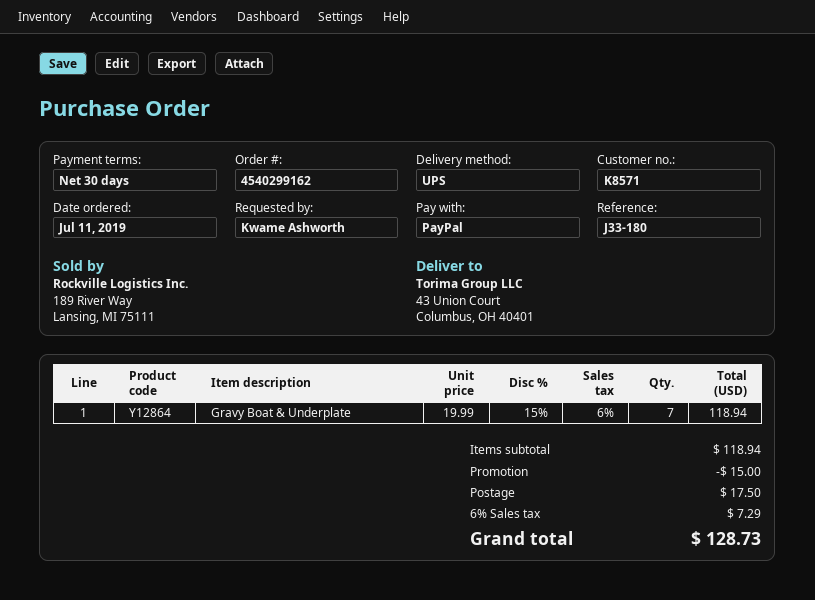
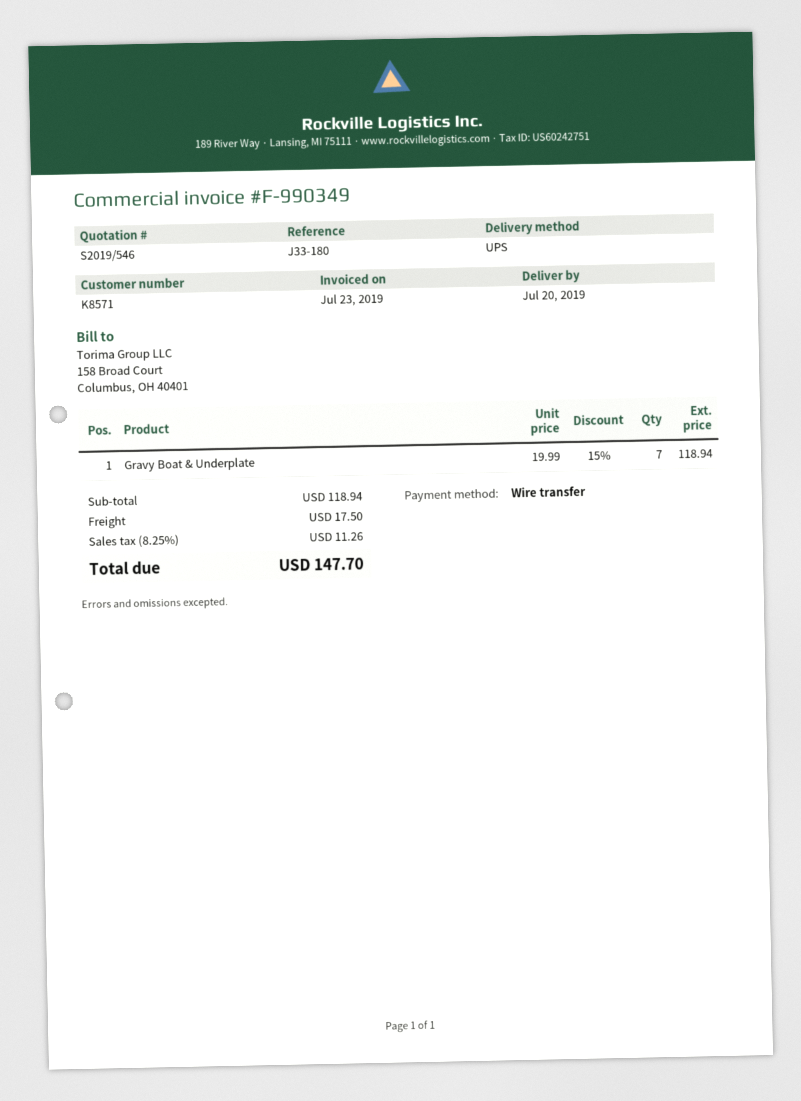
payment method: PayPal -> bank transfer
discount: 15.00 -> none
tax: 6% = 7.29 -> 8.25% = 11.26
total: 128.73 -> 147.70

